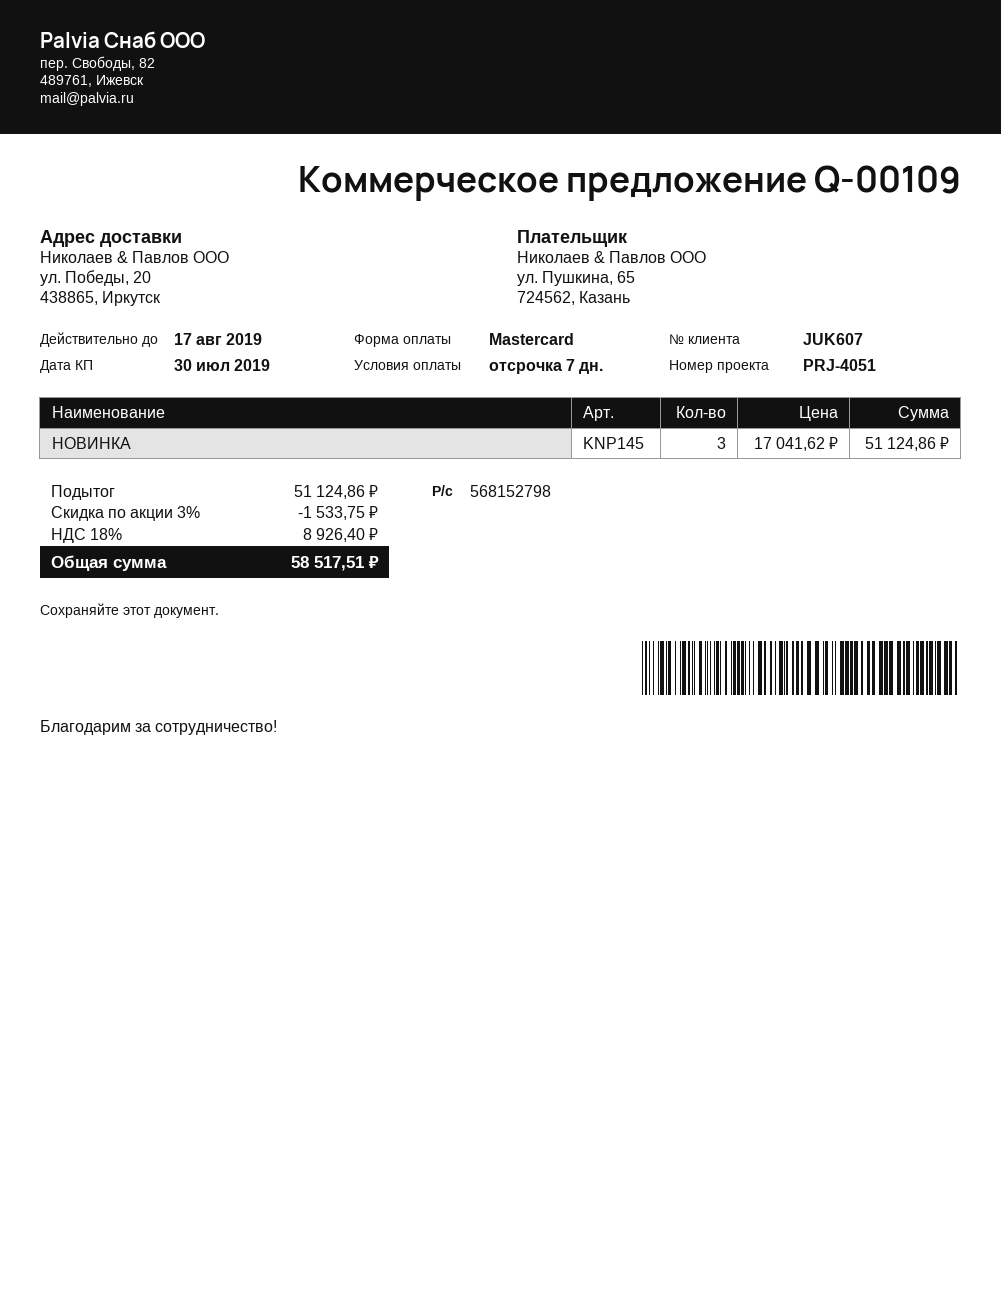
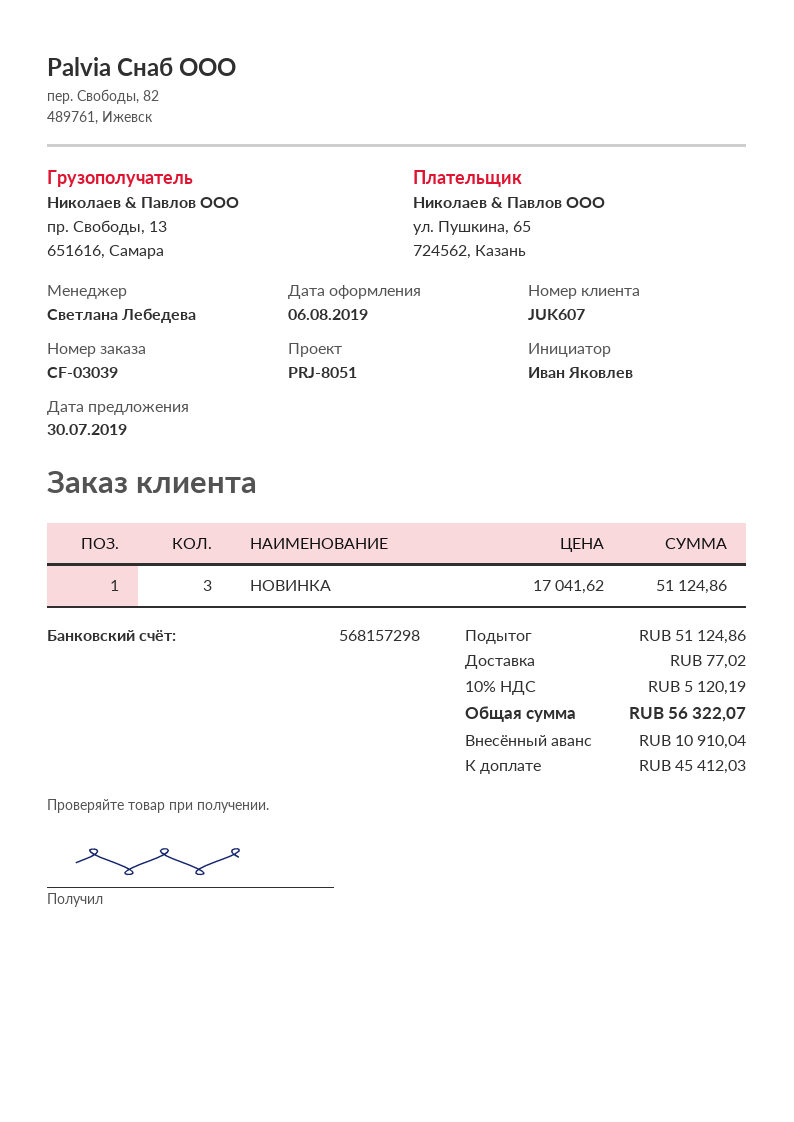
reference: PRJ-4051 -> PRJ-8051
bank account: 568152798 -> 568157298
ship to: ул. Победы, 20, 438865, Иркутск -> пр. Свободы, 13, 651616, Самара
discount: 3% = 1533.75 -> none
shipping: none -> 77.02
tax: 18% = 8926.40 -> 10% = 5120.19
total: 58517.51 -> 56322.07

